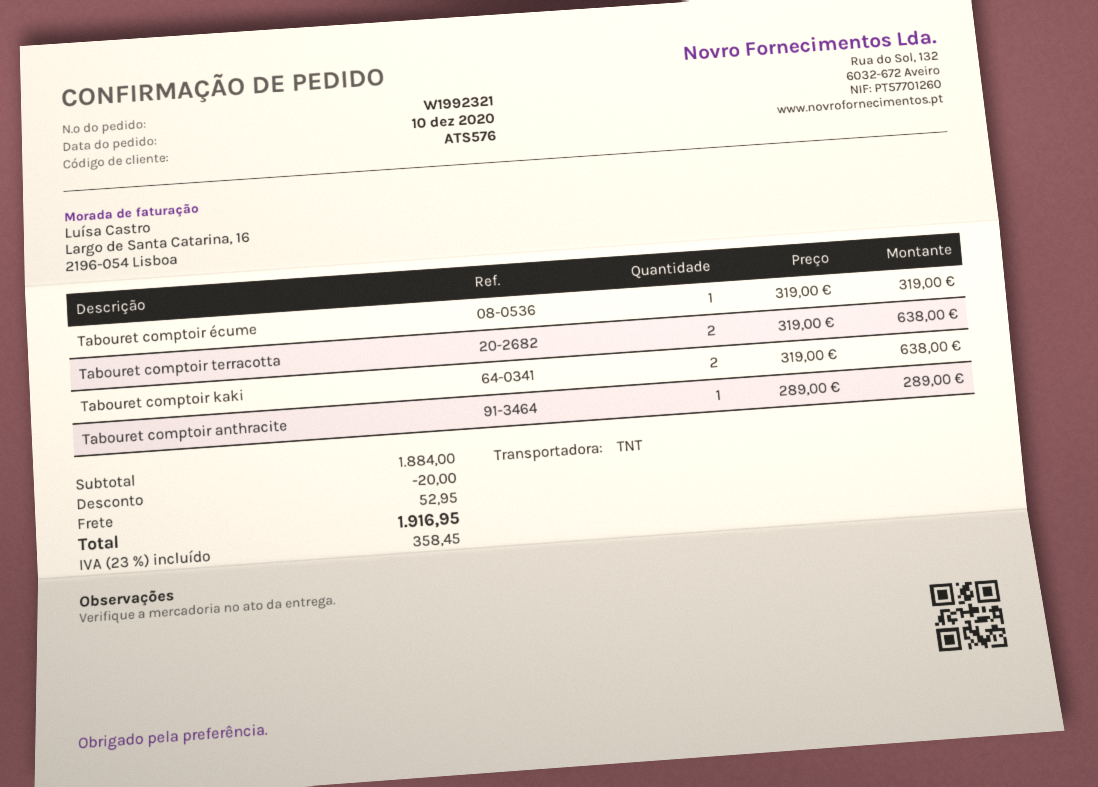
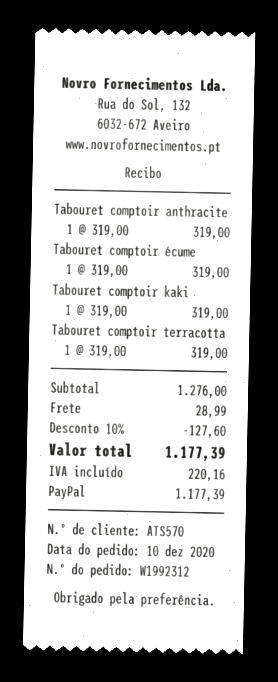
order number: W1992321 -> W1992312
customer number: ATS576 -> ATS570
Tabouret comptoir terracotta: 2 x 319.00 = 638.00 -> 1 x 319.00 = 319.00
Tabouret comptoir kaki: 2 x 319.00 = 638.00 -> 1 x 319.00 = 319.00
Tabouret comptoir anthracite: 1 x 289.00 = 289.00 -> 1 x 319.00 = 319.00
subtotal: 1884.00 -> 1276.00
discount: 20.00 -> 127.60
shipping: 52.95 -> 28.99
tax: 358.45 -> 220.16
total: 1916.95 -> 1177.39

